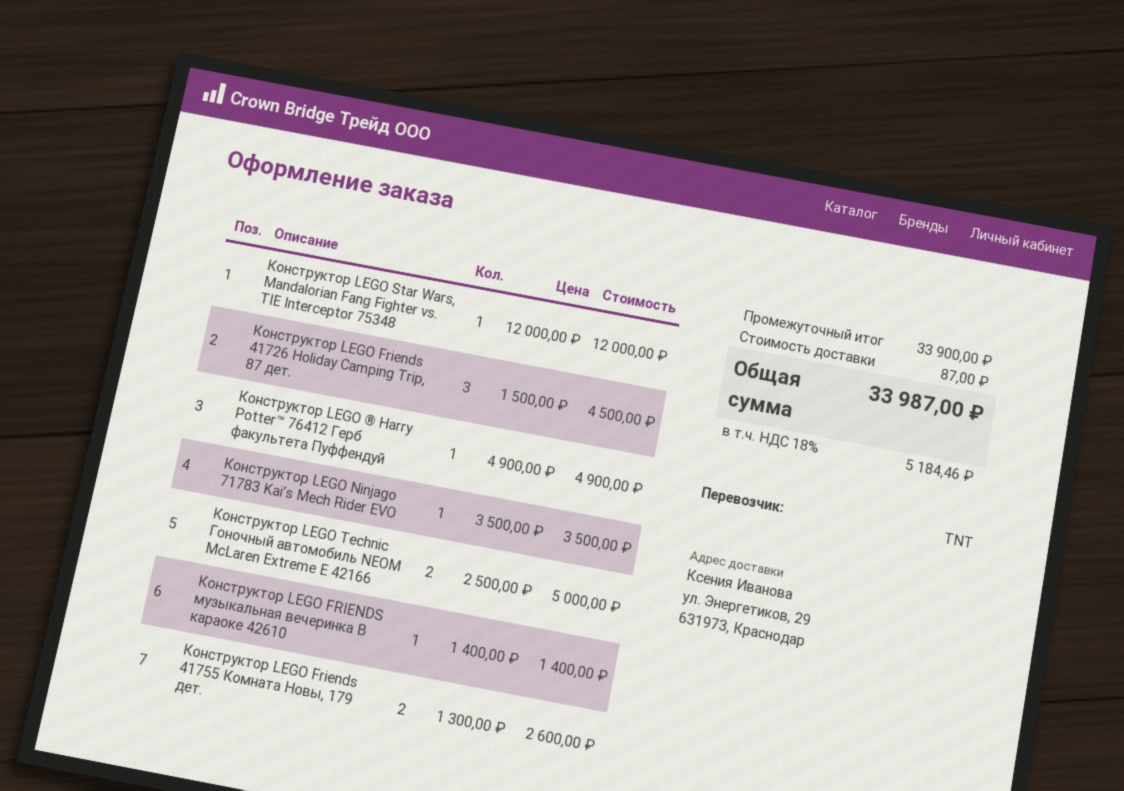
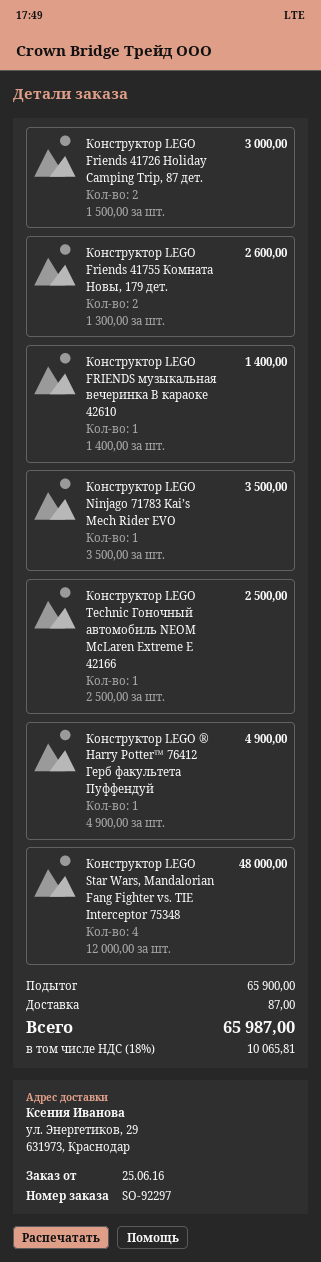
Конструктор LEGO Star Wars, Mandalorian Fang Fighter vs. TIE Interceptor 75348: 1 x 12000.00 = 12000.00 -> 4 x 12000.00 = 48000.00
Конструктор LEGO Friends 41726 Holiday Camping Trip, 87 дет.: 3 x 1500.00 = 4500.00 -> 2 x 1500.00 = 3000.00
Конструктор LEGO Technic Гоночный автомобиль NEOM McLaren Extreme E 42166: 2 x 2500.00 = 5000.00 -> 1 x 2500.00 = 2500.00
subtotal: 33900.00 -> 65900.00
tax: 18% = 5184.46 -> 18% = 10065.81
total: 33987.00 -> 65987.00

